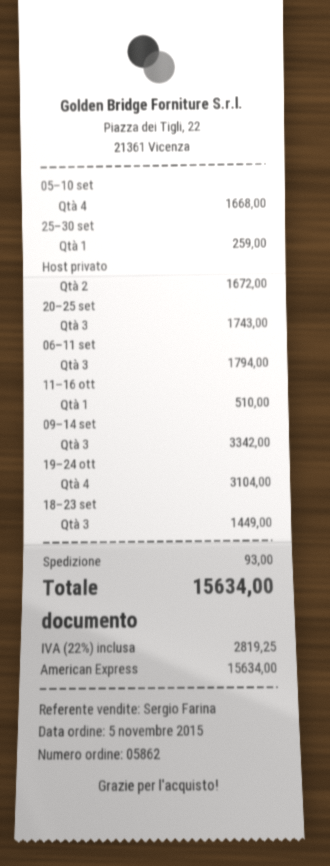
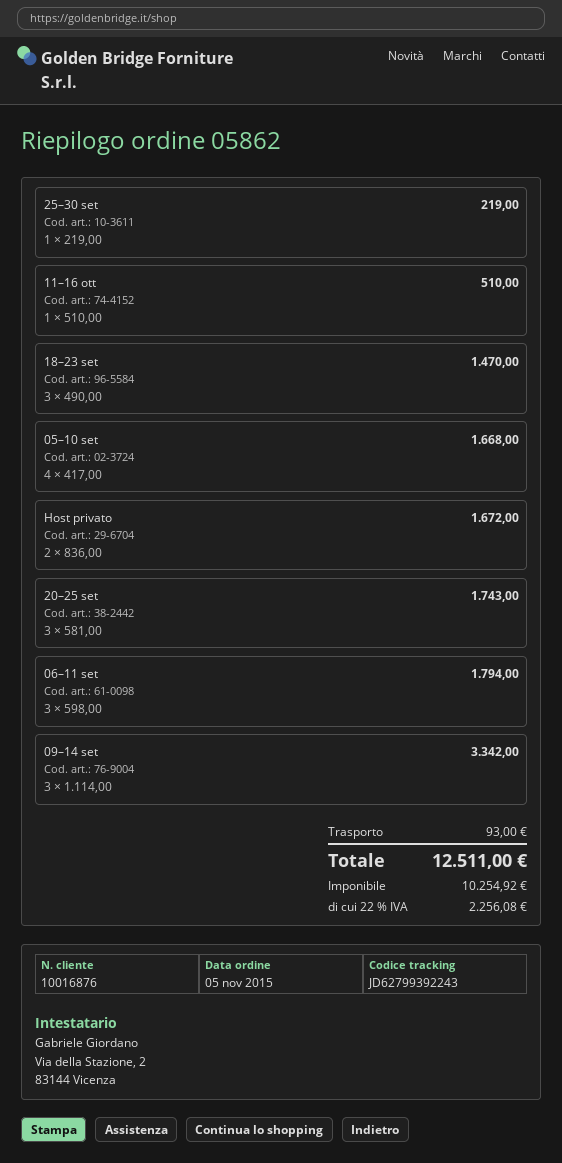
25–30 set: 1 for 259.00 -> 1 for 219.00
19–24 ott: 4 for 3104.00 -> none
18–23 set: 3 for 1449.00 -> 3 for 1470.00
tax: 22% = 2819.25 -> 22% = 2256.08
total: 15634.00 -> 12511.00

